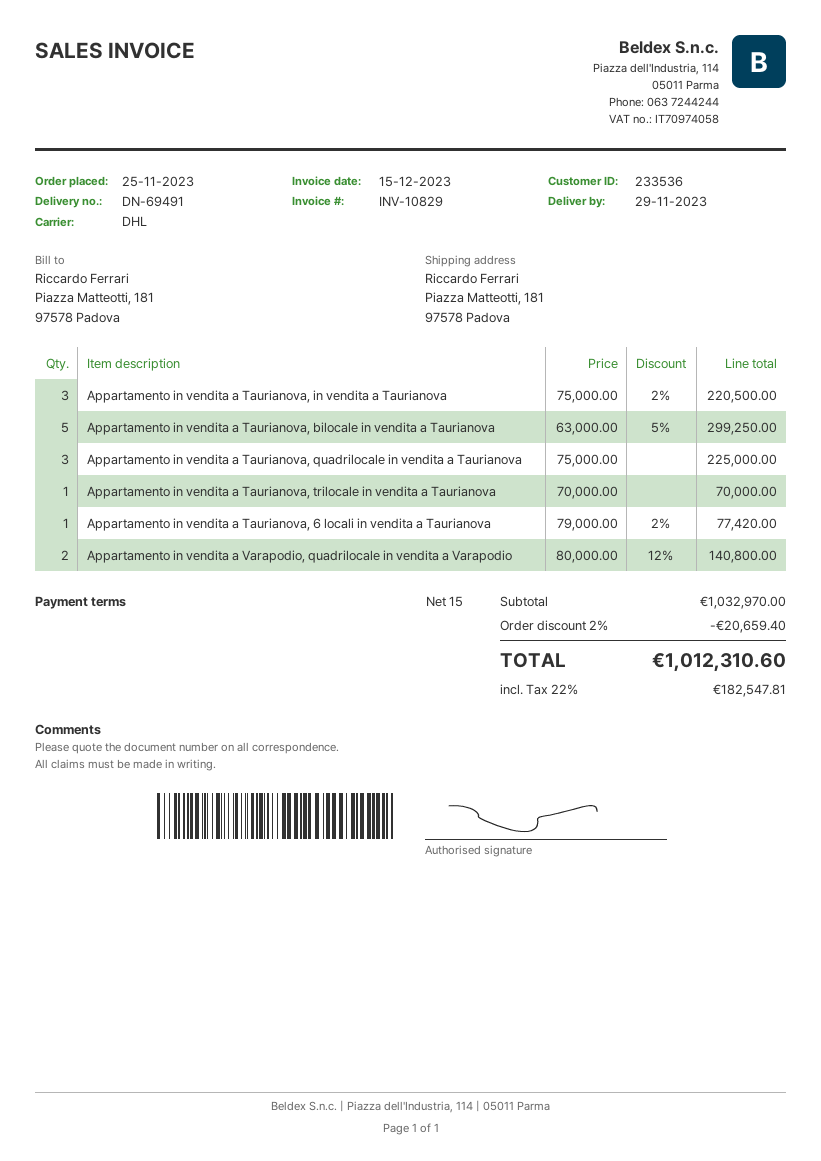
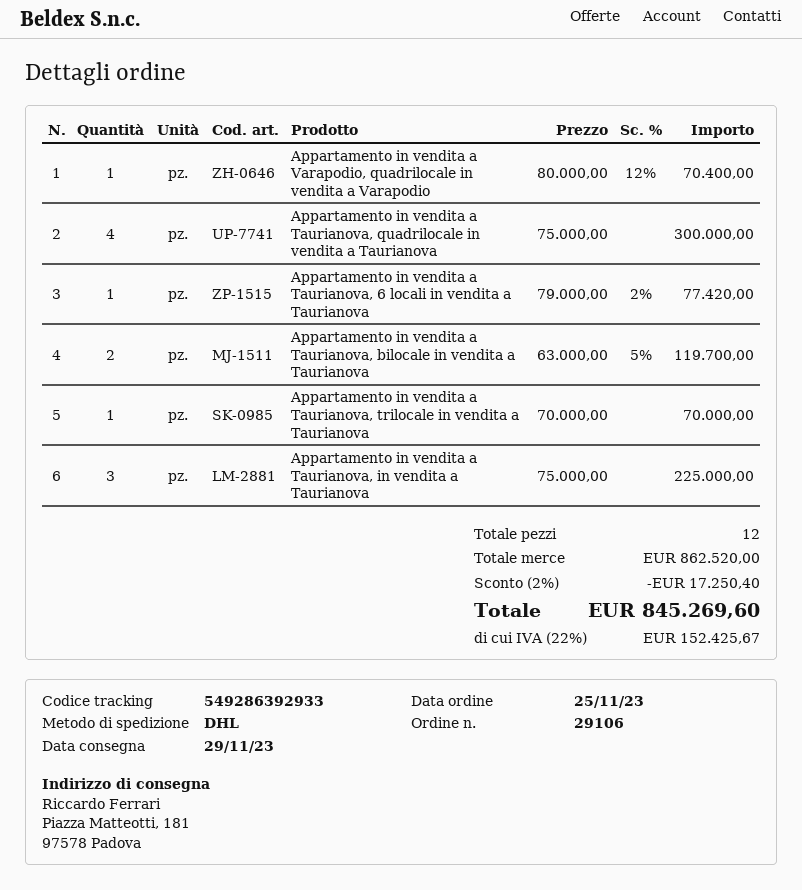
Appartamento in vendita a Taurianova, in vendita a Taurianova: 3 x 75000.00 - 2% = 220500.00 -> 3 x 75000.00 = 225000.00
Appartamento in vendita a Taurianova, bilocale in vendita a Taurianova: 5 x 63000.00 - 5% = 299250.00 -> 2 x 63000.00 - 5% = 119700.00
Appartamento in vendita a Taurianova, quadrilocale in vendita a Taurianova: 3 x 75000.00 = 225000.00 -> 4 x 75000.00 = 300000.00
Appartamento in vendita a Varapodio, quadrilocale in vendita a Varapodio: 2 x 80000.00 - 12% = 140800.00 -> 1 x 80000.00 - 12% = 70400.00
subtotal: 1032970.00 -> 862520.00
discount: 2% = 20659.40 -> 2% = 17250.40
tax: 22% = 182547.81 -> 22% = 152425.67
total: 1012310.60 -> 845269.60

